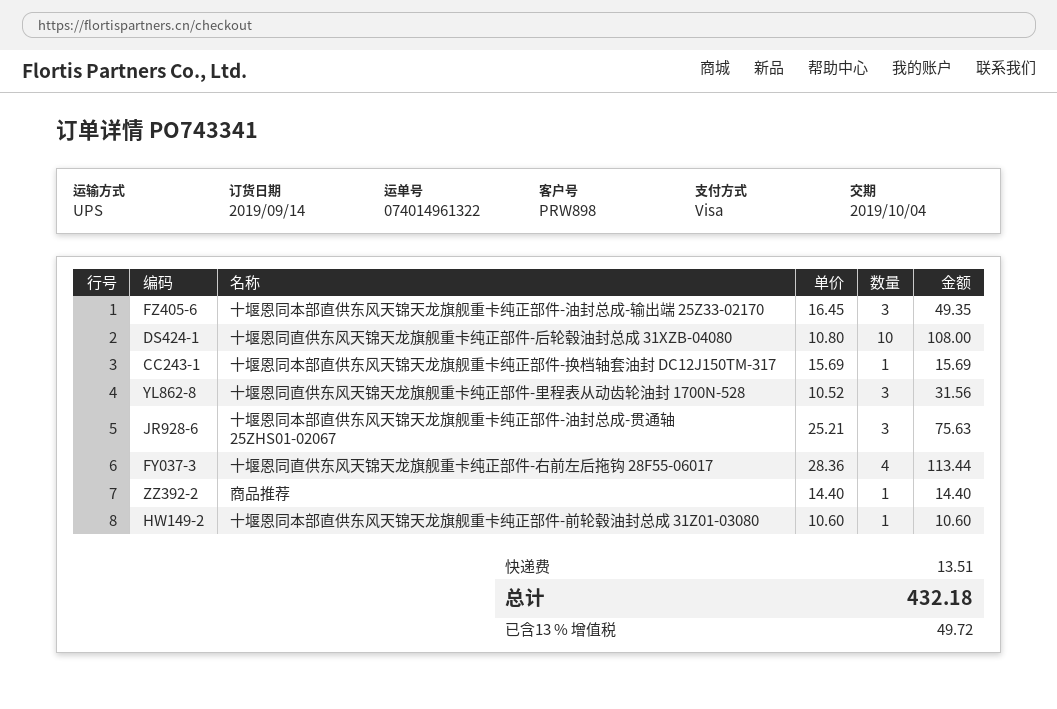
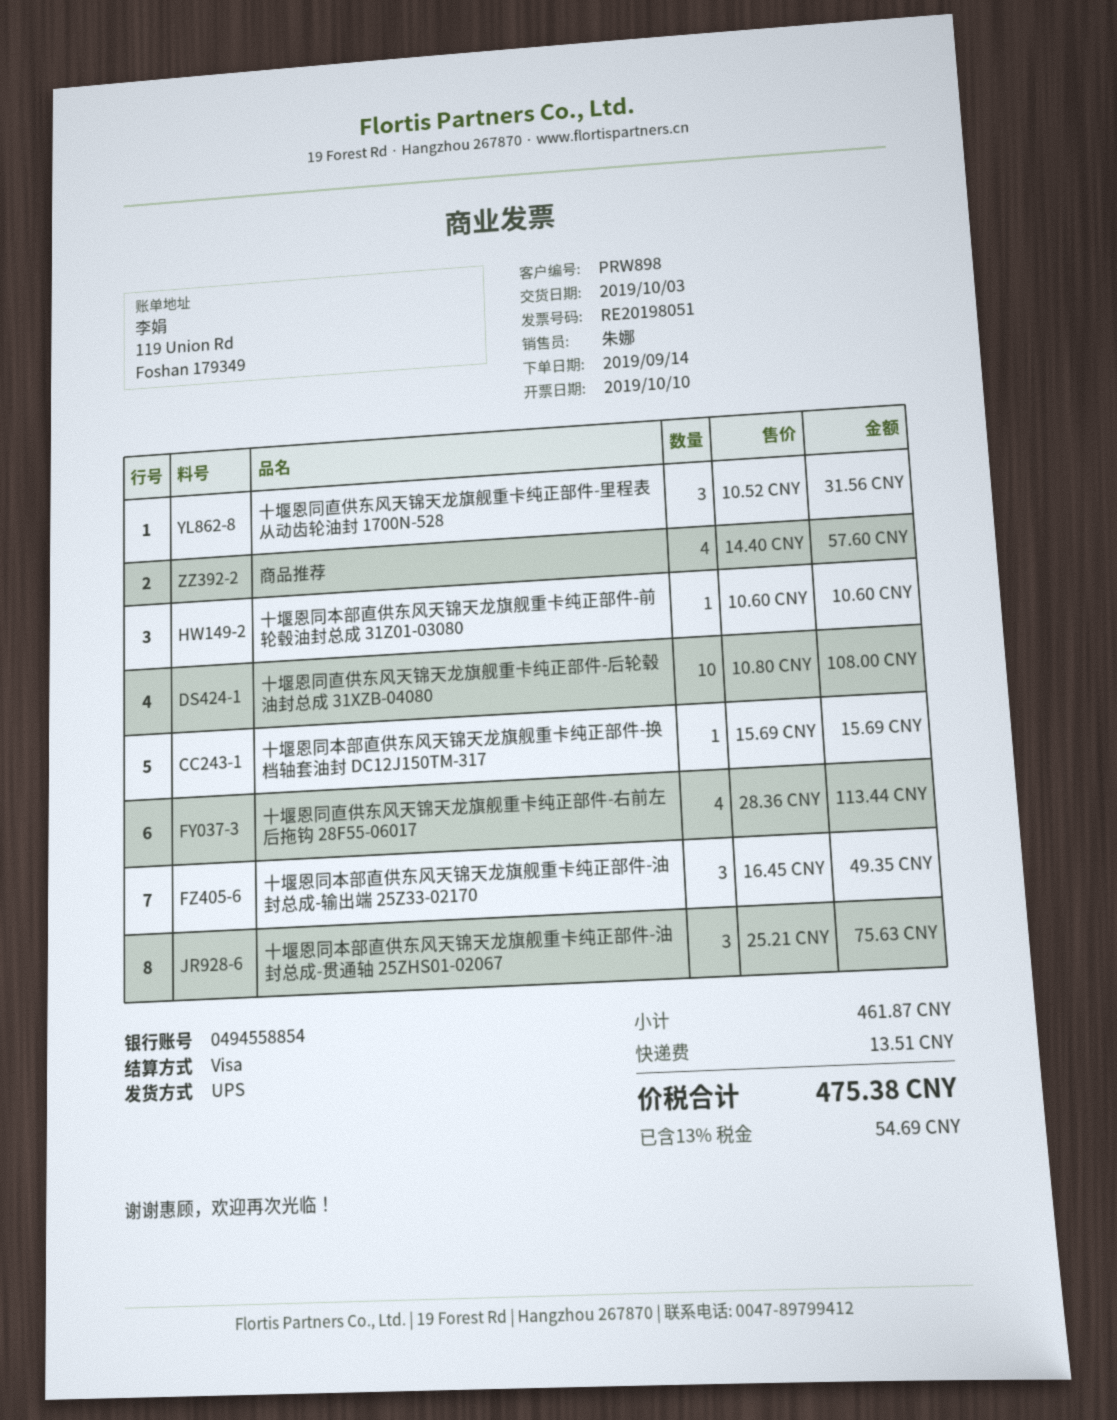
delivery date: 2019-10-04 -> 2019-10-03
商品推荐: 1 x 14.40 = 14.40 -> 4 x 14.40 = 57.60
tax: 13% = 49.72 -> 13% = 54.69
total: 432.18 -> 475.38

